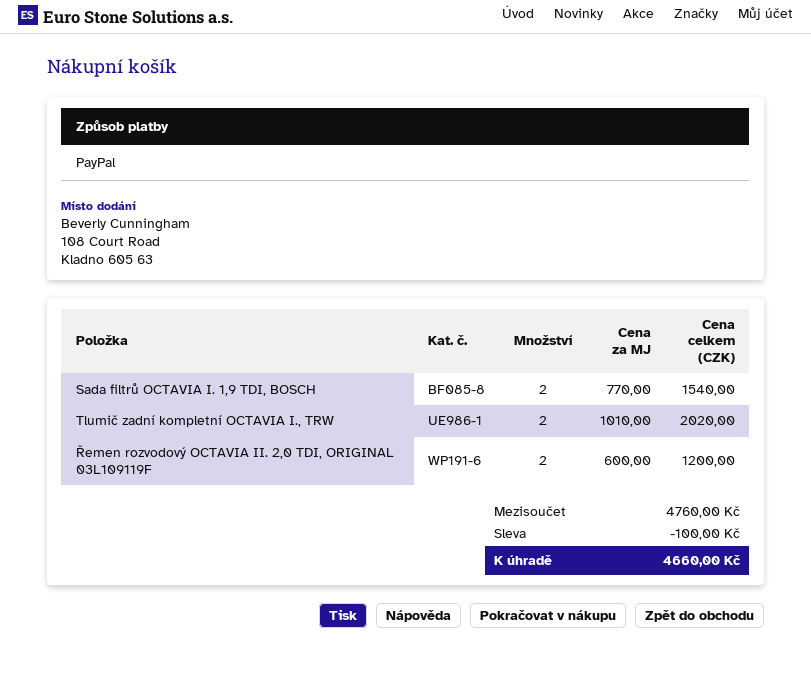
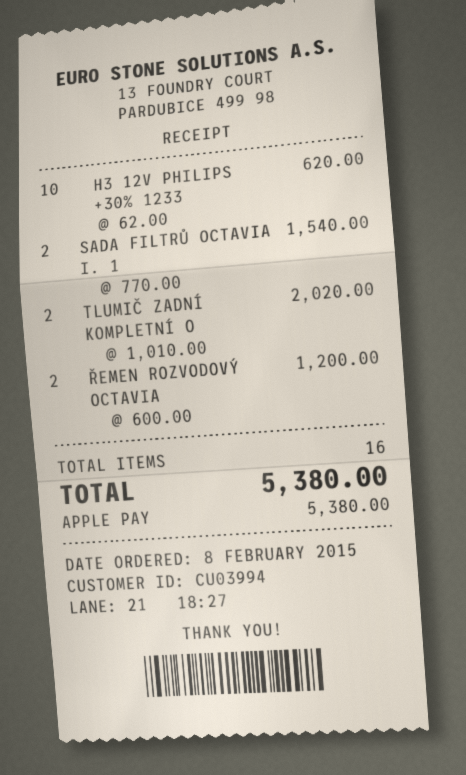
payment method: PayPal -> Apple Pay
H3 12V PHILIPS +30% 1233: none -> 10 x 62.00 = 620.00
discount: 100.00 -> none
total: 4660.00 -> 5380.00

